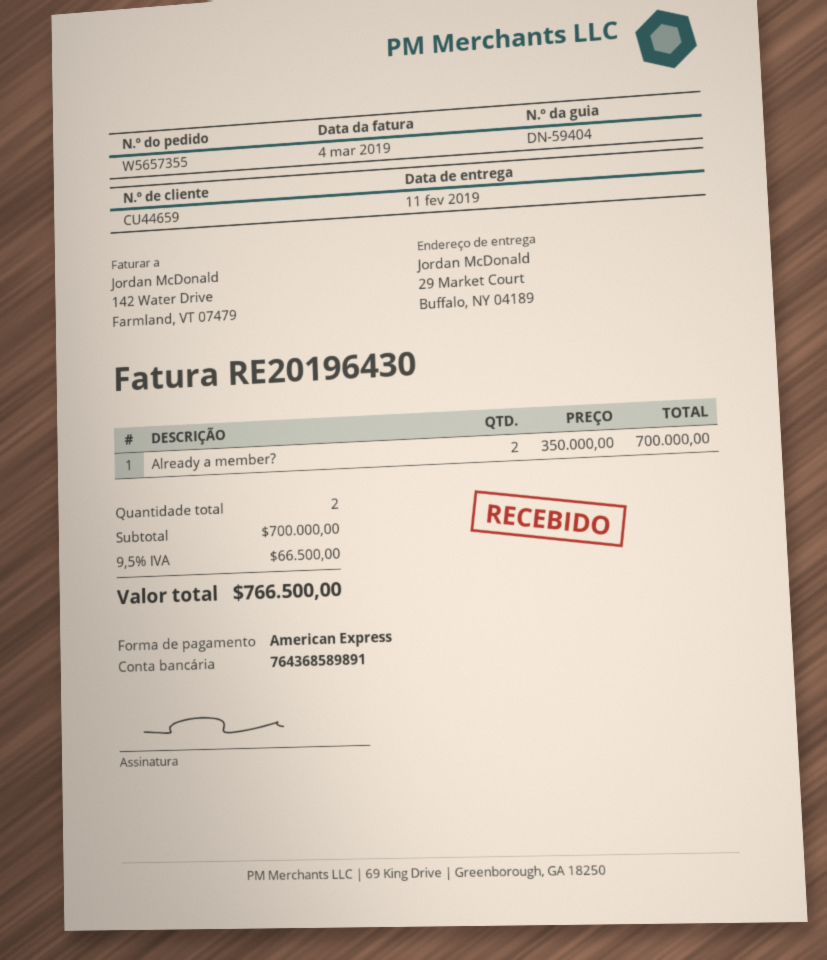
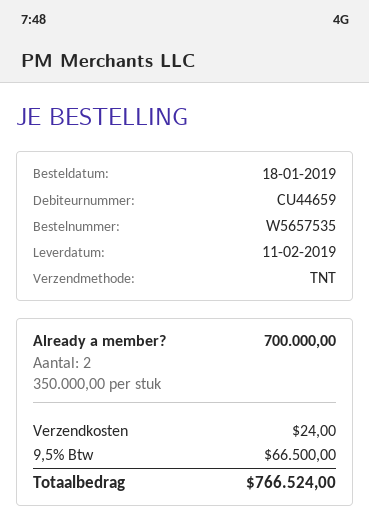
order number: W5657355 -> W5657535
shipping: none -> 24.00
total: 766500.00 -> 766524.00

